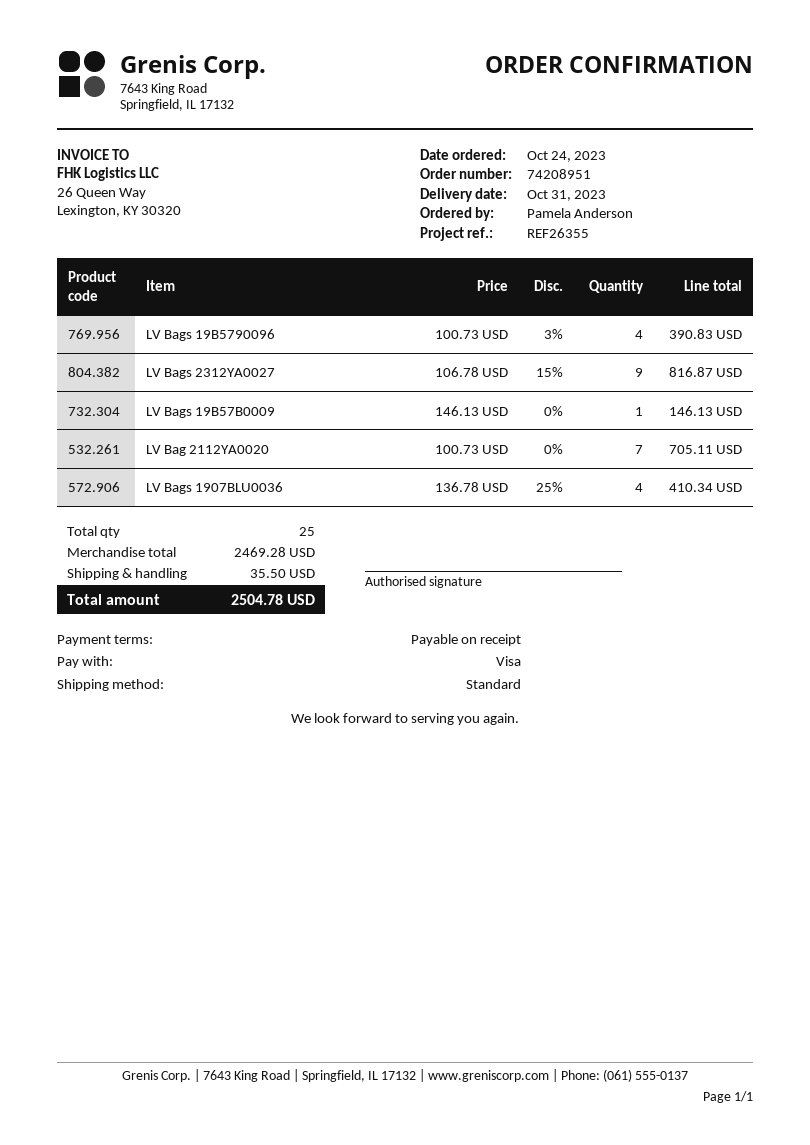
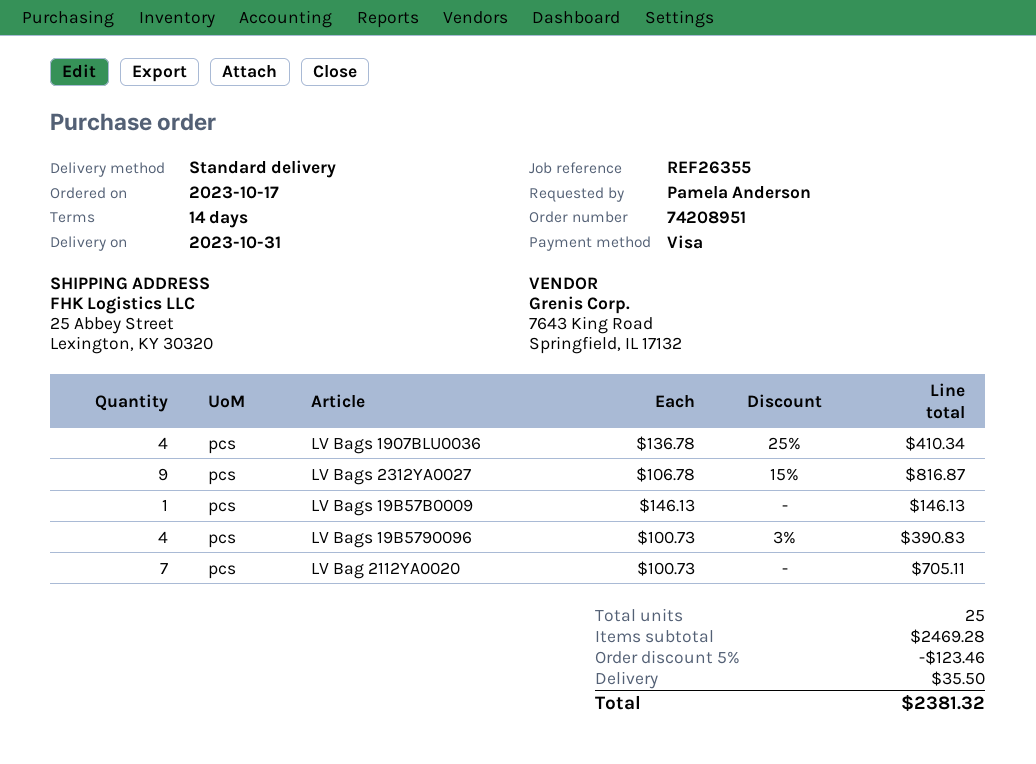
order date: 2023-10-24 -> 2023-10-17
payment terms: on receipt -> 14 days
discount: none -> 5% = 123.46
total: 2504.78 -> 2381.32

